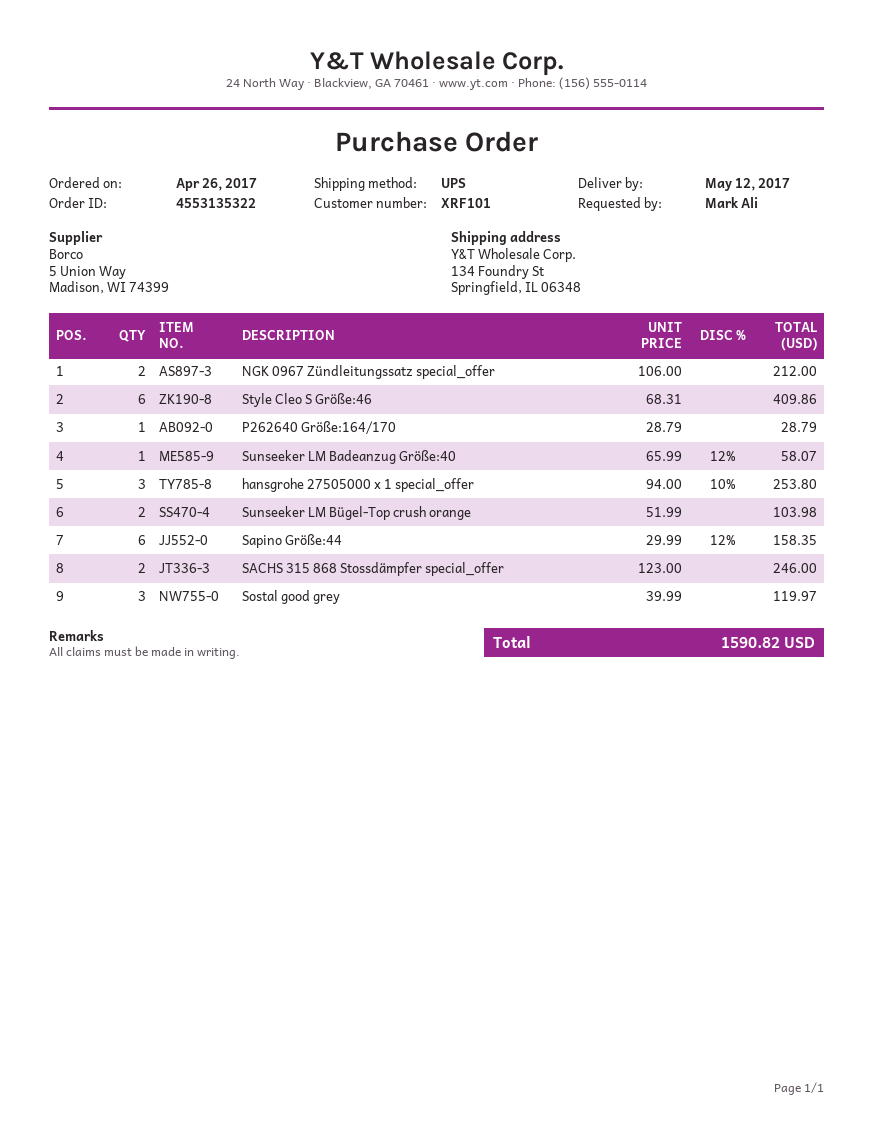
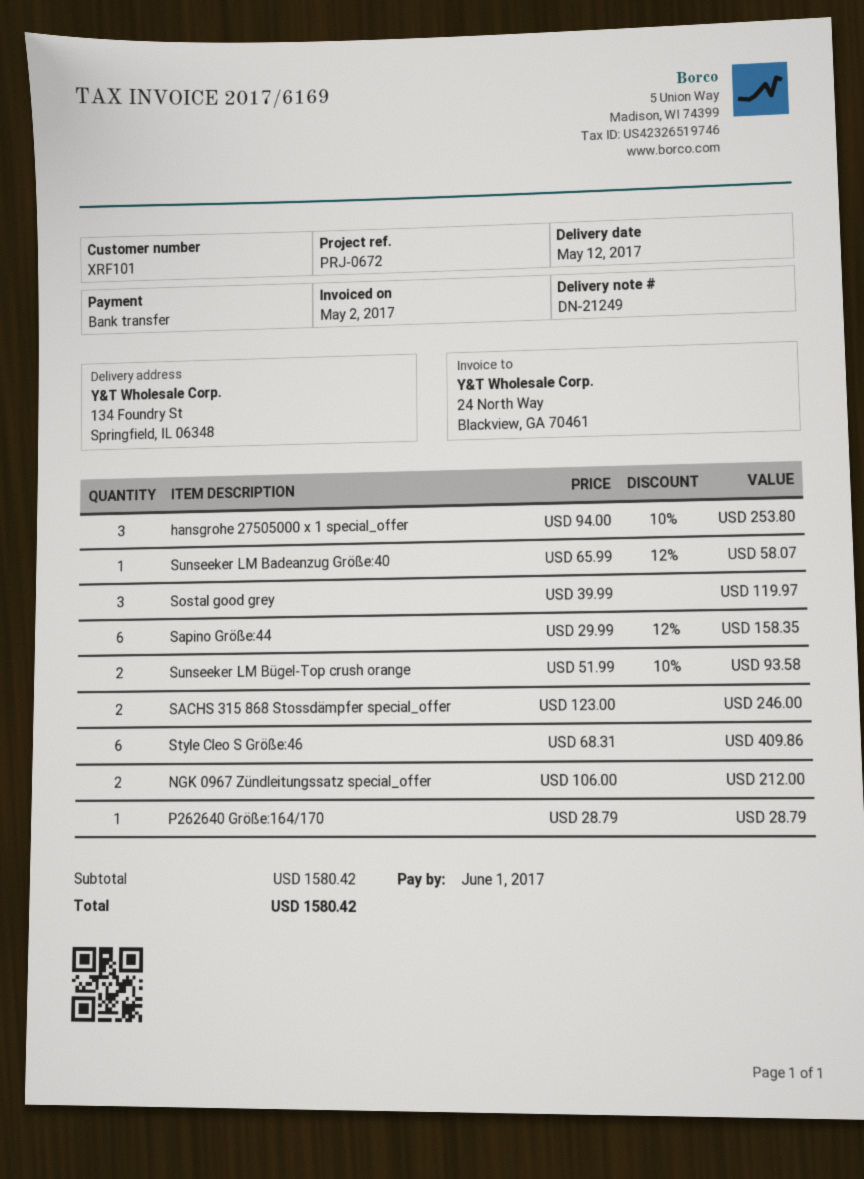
Sunseeker LM Bügel-Top crush orange: 2 x 51.99 = 103.98 -> 2 x 51.99 - 10% = 93.58
total: 1590.82 -> 1580.42

